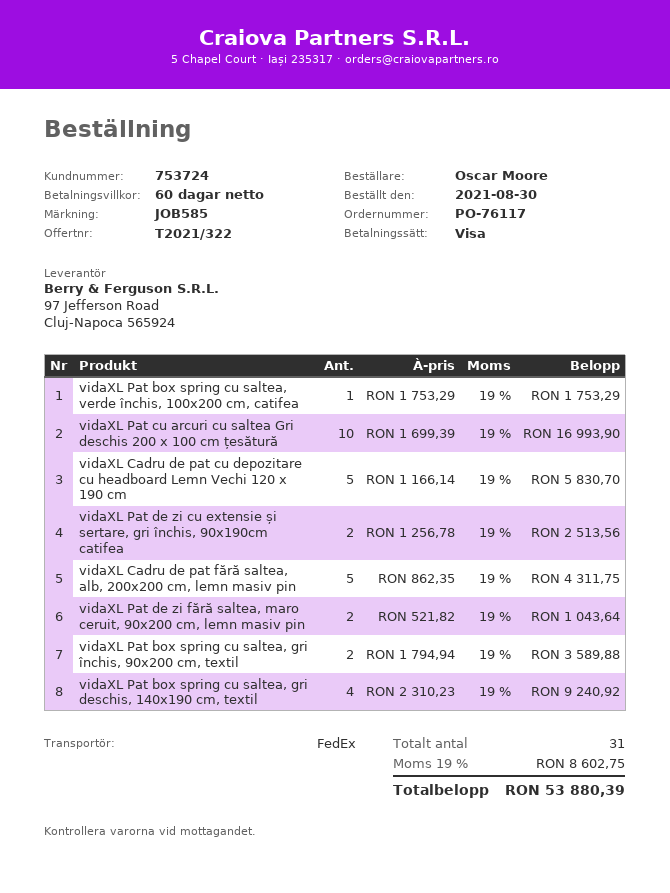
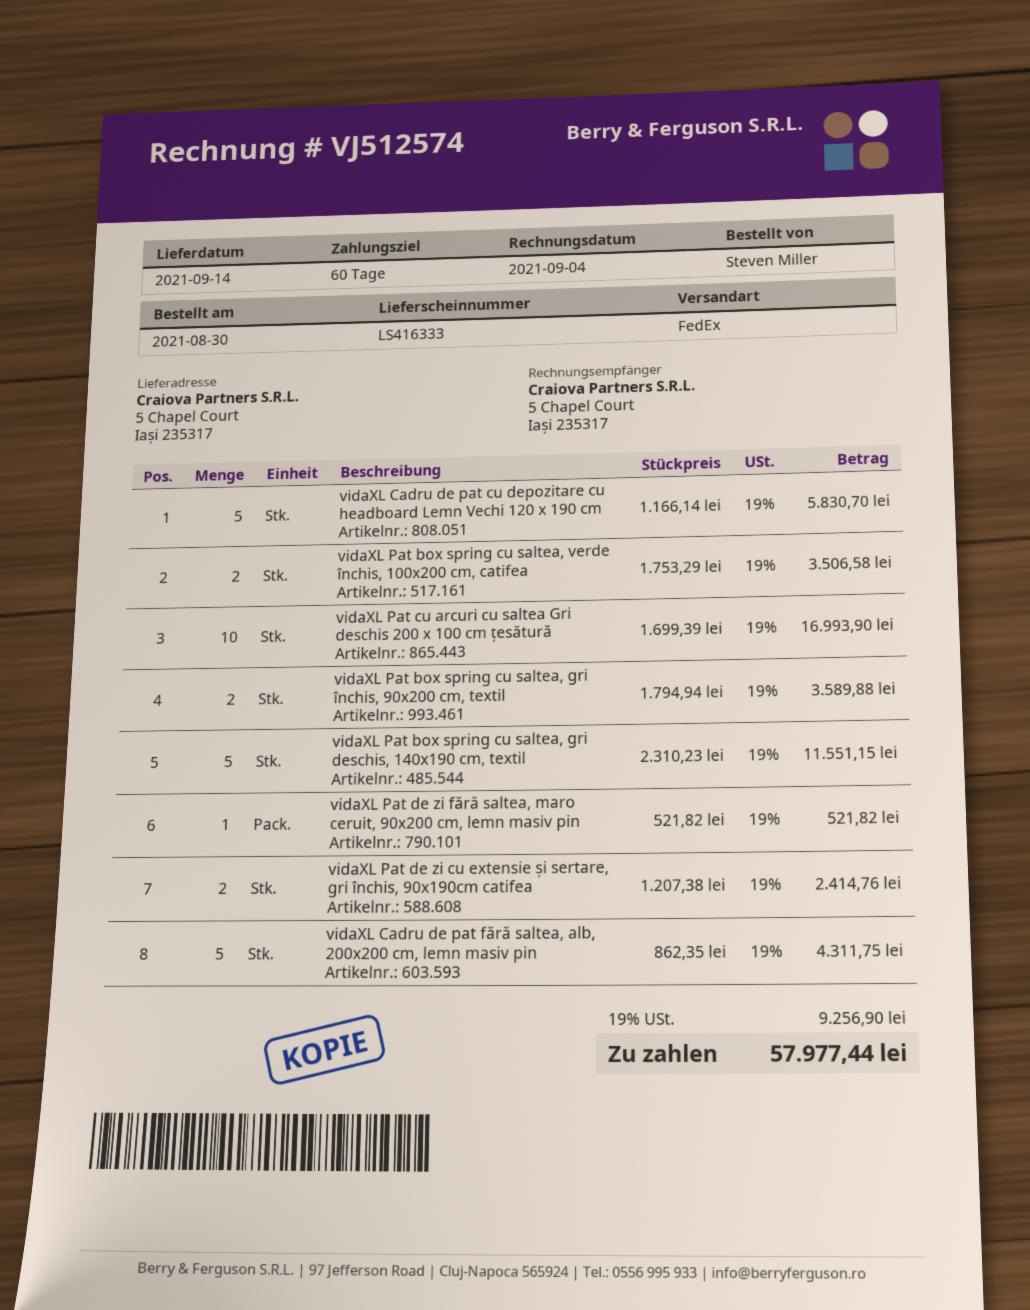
ordered by: Oscar Moore -> Steven Miller
vidaXL Pat box spring cu saltea, verde închis, 100x200 cm, catifea: 1 x 1753.29 = 1753.29 -> 2 x 1753.29 = 3506.58
vidaXL Pat de zi cu extensie și sertare, gri închis, 90x190cm catifea: 2 x 1256.78 = 2513.56 -> 2 x 1207.38 = 2414.76
vidaXL Pat de zi fără saltea, maro ceruit, 90x200 cm, lemn masiv pin: 2 x 521.82 = 1043.64 -> 1 x 521.82 = 521.82
vidaXL Pat box spring cu saltea, gri deschis, 140x190 cm, textil: 4 x 2310.23 = 9240.92 -> 5 x 2310.23 = 11551.15
tax: 19% = 8602.75 -> 19% = 9256.90
total: 53880.39 -> 57977.44

